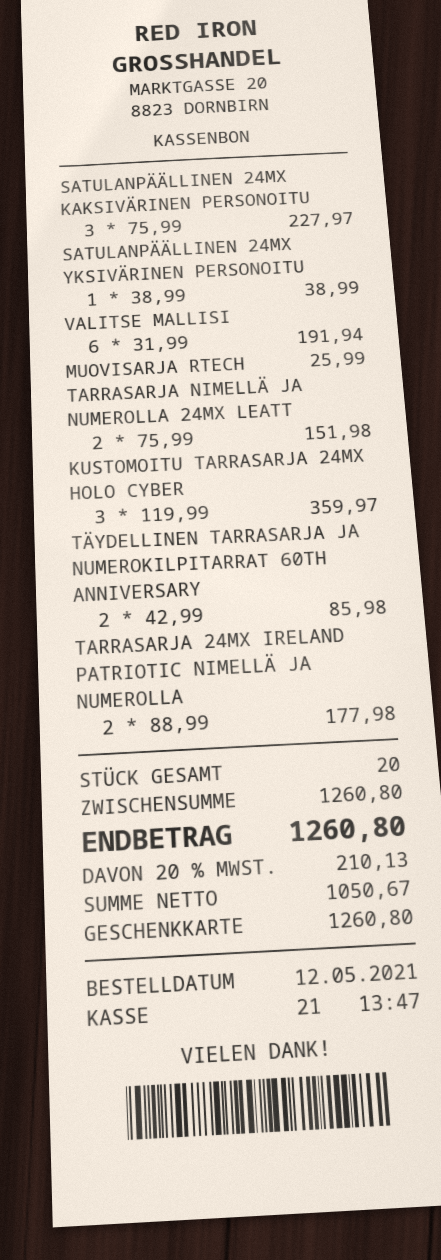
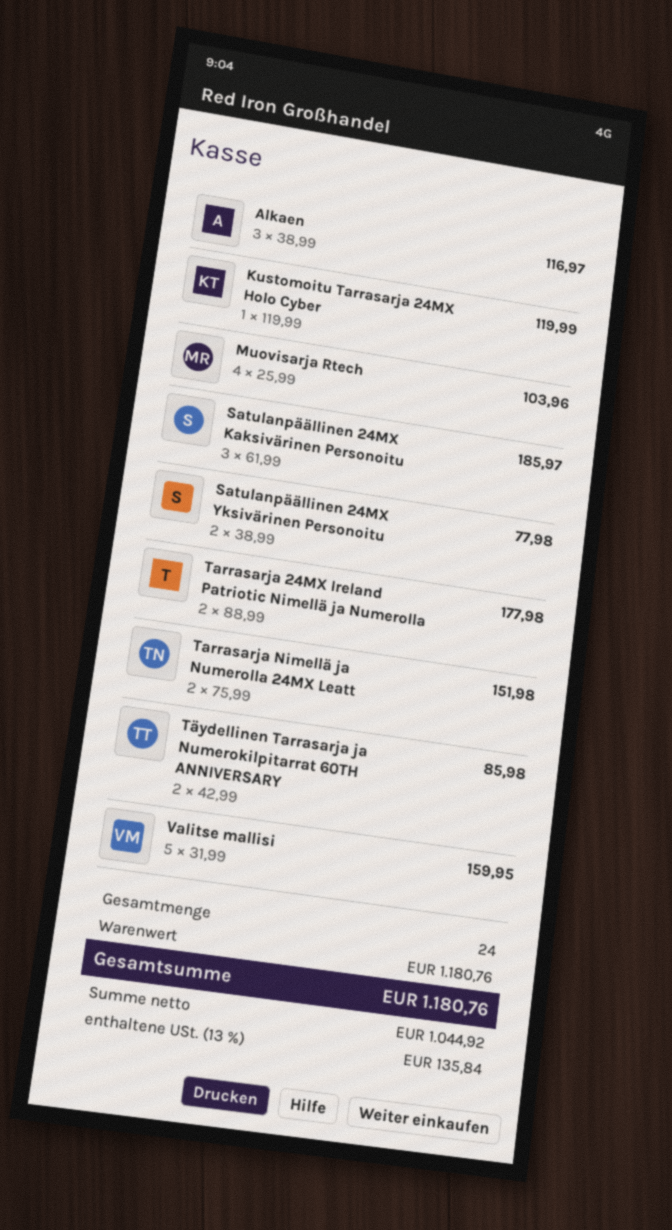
SATULANPÄÄLLINEN 24MX KAKSIVÄRINEN PERSONOITU: 3 x 75.99 = 227.97 -> 3 x 61.99 = 185.97
SATULANPÄÄLLINEN 24MX YKSIVÄRINEN PERSONOITU: 1 x 38.99 = 38.99 -> 2 x 38.99 = 77.98
VALITSE MALLISI: 6 x 31.99 = 191.94 -> 5 x 31.99 = 159.95
MUOVISARJA RTECH: 1 x 25.99 = 25.99 -> 4 x 25.99 = 103.96
KUSTOMOITU TARRASARJA 24MX HOLO CYBER: 3 x 119.99 = 359.97 -> 1 x 119.99 = 119.99
Alkaen: none -> 3 x 38.99 = 116.97
total quantity: 20 -> 24
subtotal: 1260.80 -> 1180.76
net: 1050.67 -> 1044.92
tax: 20% = 210.13 -> 13% = 135.84
total: 1260.80 -> 1180.76

